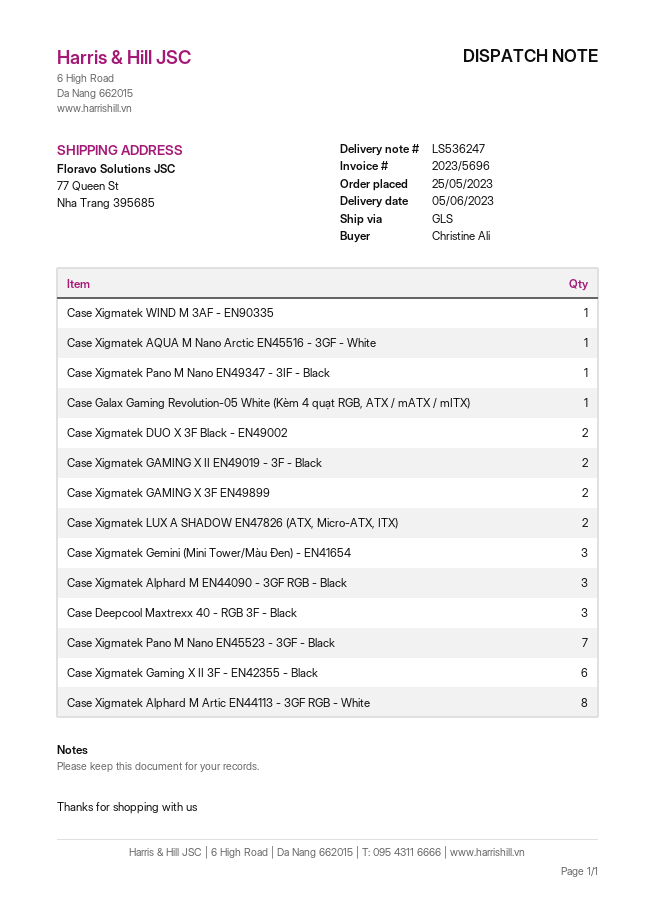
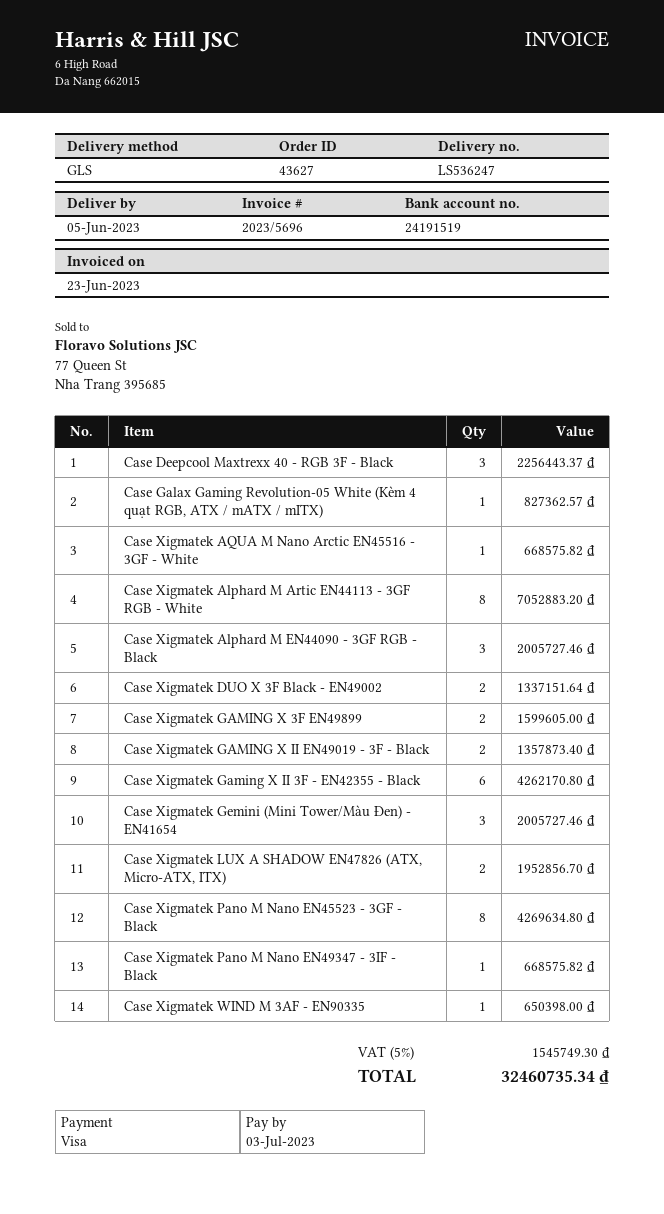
Case Xigmatek Pano M Nano EN45523 - 3GF - Black: 7 -> 8

